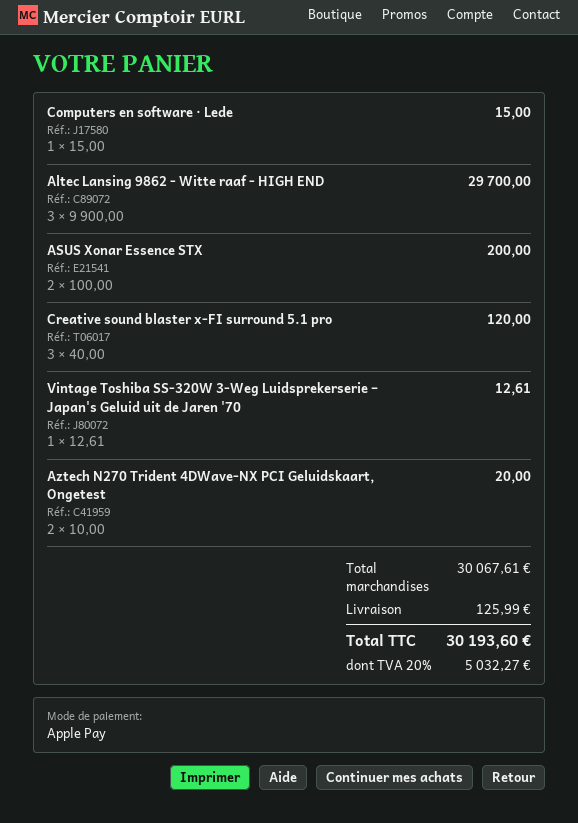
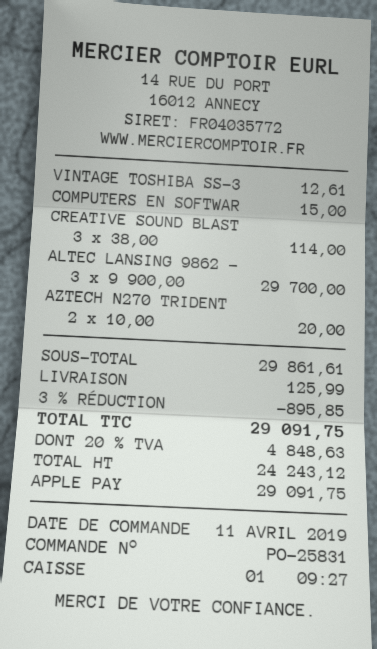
ASUS Xonar Essence STX: 2 x 100.00 = 200.00 -> none
Creative sound blaster x-FI surround 5.1 pro: 3 x 40.00 = 120.00 -> 3 x 38.00 = 114.00
subtotal: 30067.61 -> 29861.61
discount: none -> 3% = 895.85
tax: 20% = 5032.27 -> 20% = 4848.63
total: 30193.60 -> 29091.75

